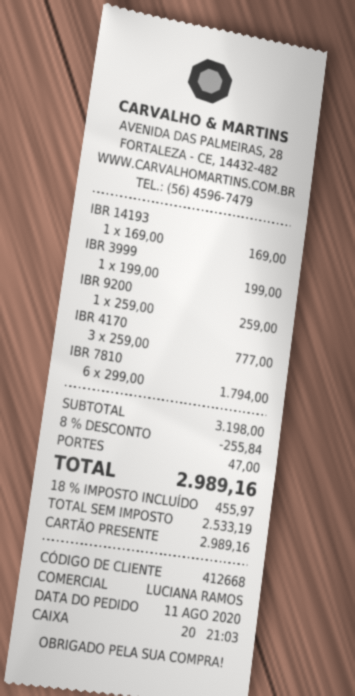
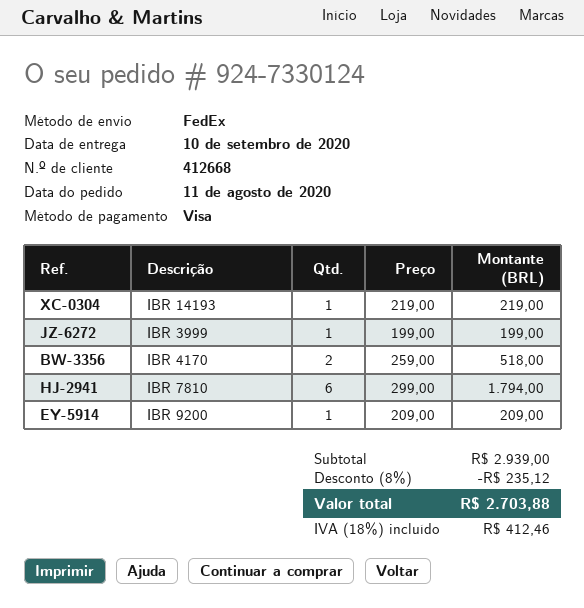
payment method: gift card -> Visa
IBR 14193: 1 x 169.00 = 169.00 -> 1 x 219.00 = 219.00
IBR 9200: 1 x 259.00 = 259.00 -> 1 x 209.00 = 209.00
IBR 4170: 3 x 259.00 = 777.00 -> 2 x 259.00 = 518.00
subtotal: 3198.00 -> 2939.00
discount: 8% = 255.84 -> 8% = 235.12
shipping: 47.00 -> none
tax: 18% = 455.97 -> 18% = 412.46
total: 2989.16 -> 2703.88

